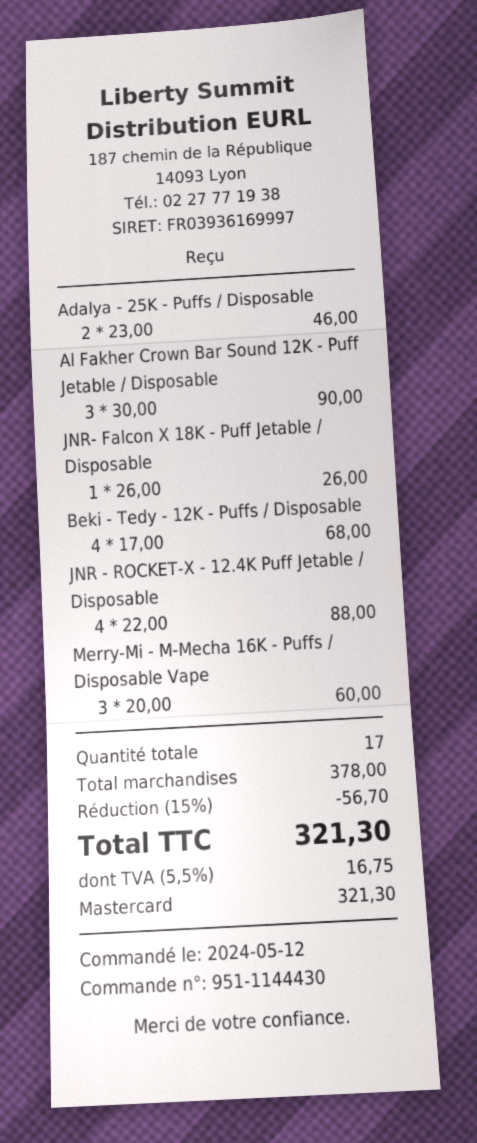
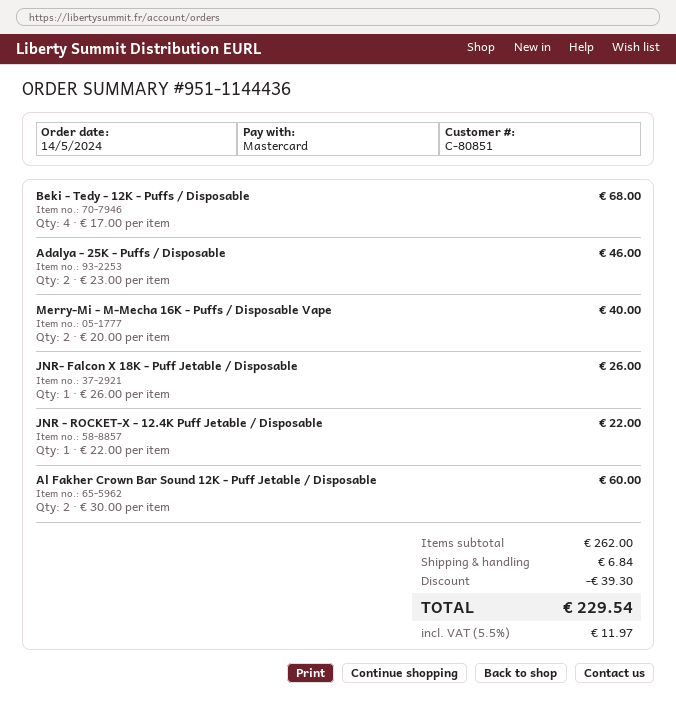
order number: 951-1144430 -> 951-1144436
order date: 2024-05-12 -> 2024-05-14
Al Fakher Crown Bar Sound 12K - Puff Jetable / Disposable: 3 x 30.00 = 90.00 -> 2 x 30.00 = 60.00
JNR - ROCKET-X - 12.4K Puff Jetable / Disposable: 4 x 22.00 = 88.00 -> 1 x 22.00 = 22.00
Merry-Mi - M-Mecha 16K - Puffs / Disposable Vape: 3 x 20.00 = 60.00 -> 2 x 20.00 = 40.00
subtotal: 378.00 -> 262.00
discount: 56.70 -> 39.30
shipping: none -> 6.84
tax: 5.5% = 16.75 -> 5.5% = 11.97
total: 321.30 -> 229.54

